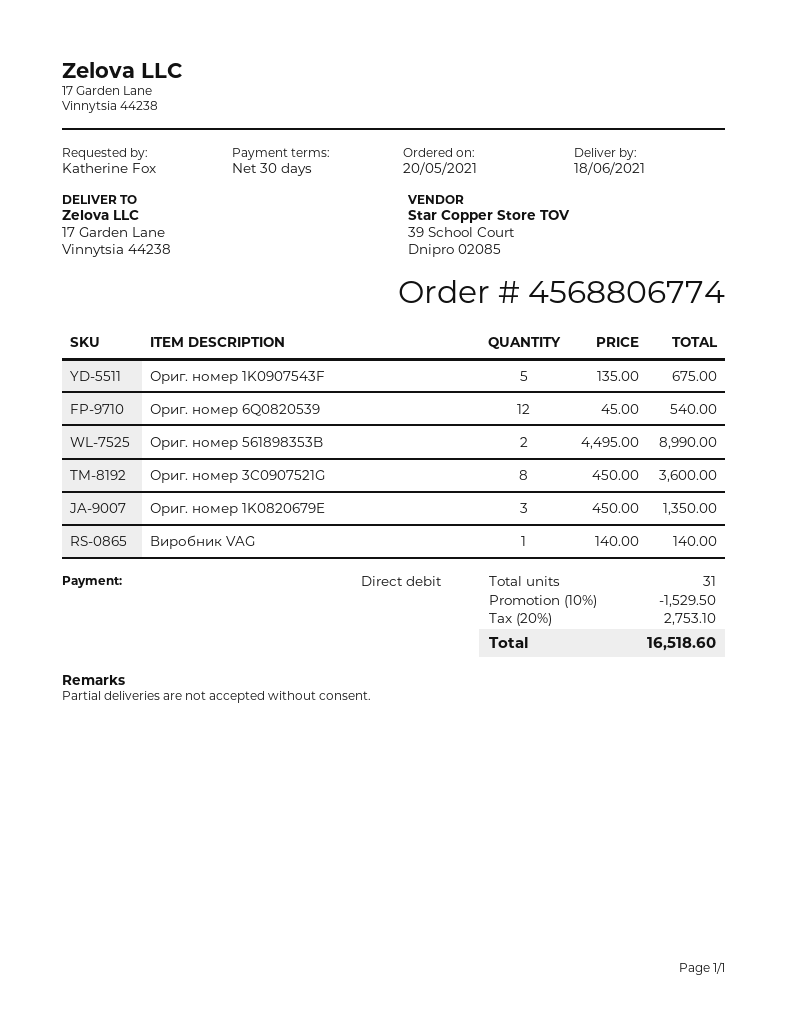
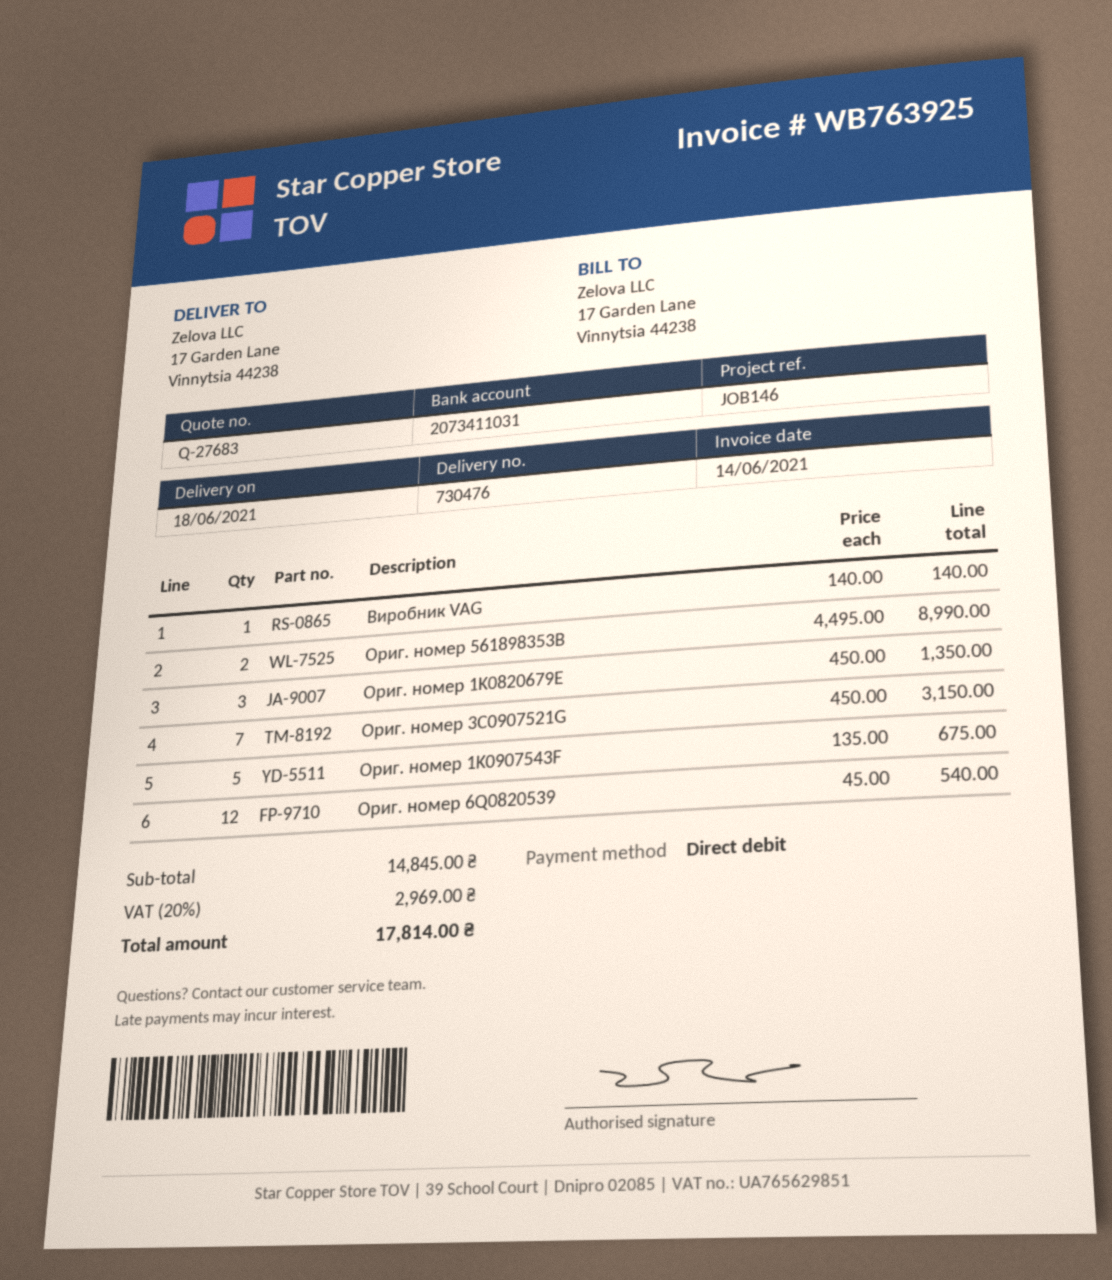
Ориг. номер 3C0907521G: 8 x 450.00 = 3600.00 -> 7 x 450.00 = 3150.00
discount: 10% = 1529.50 -> none
tax: 20% = 2753.10 -> 20% = 2969.00
total: 16518.60 -> 17814.00

